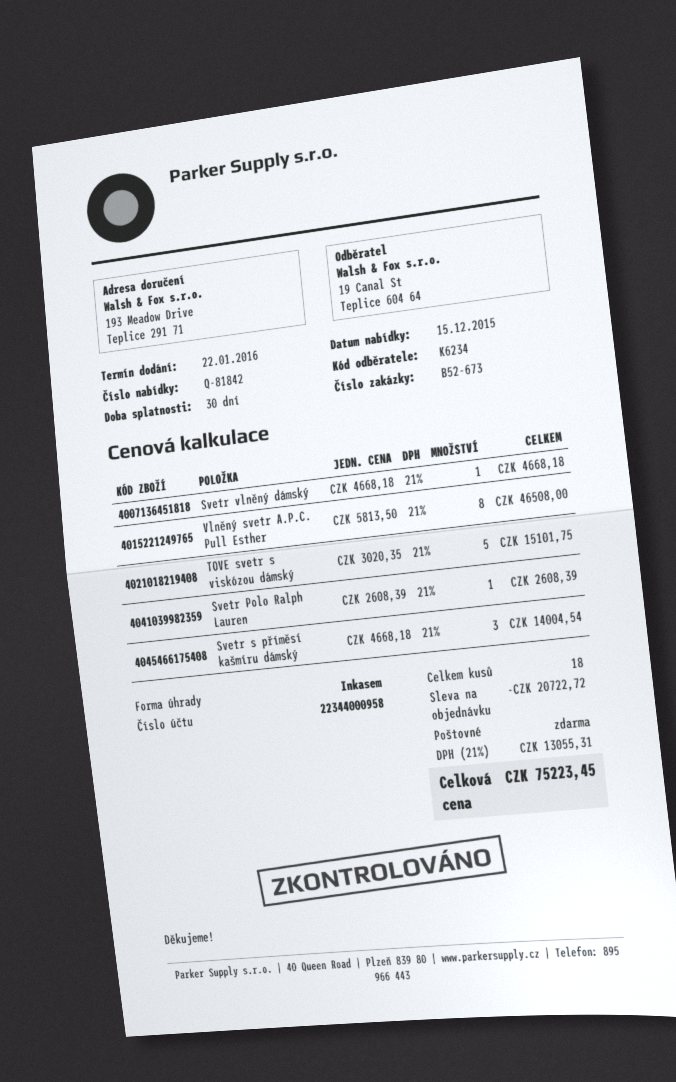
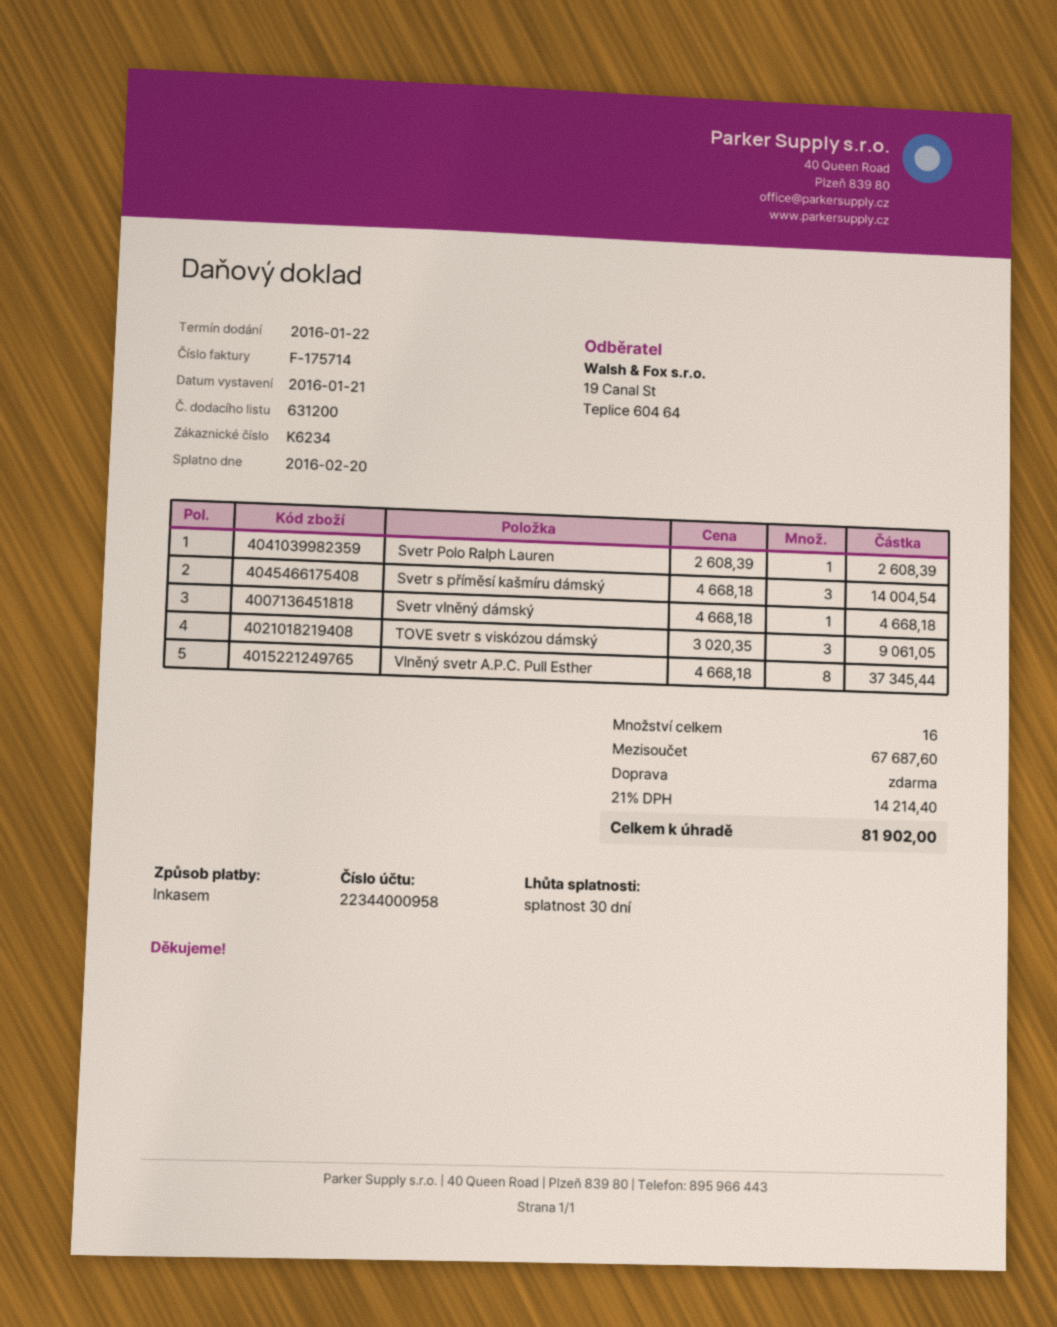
Vlněný svetr A.P.C. Pull Esther: 8 x 5813.50 = 46508.00 -> 8 x 4668.18 = 37345.44
TOVE svetr s viskózou dámský: 5 x 3020.35 = 15101.75 -> 3 x 3020.35 = 9061.05
total quantity: 18 -> 16
discount: 20722.72 -> none
tax: 21% = 13055.31 -> 21% = 14214.40
total: 75223.45 -> 81902.00

